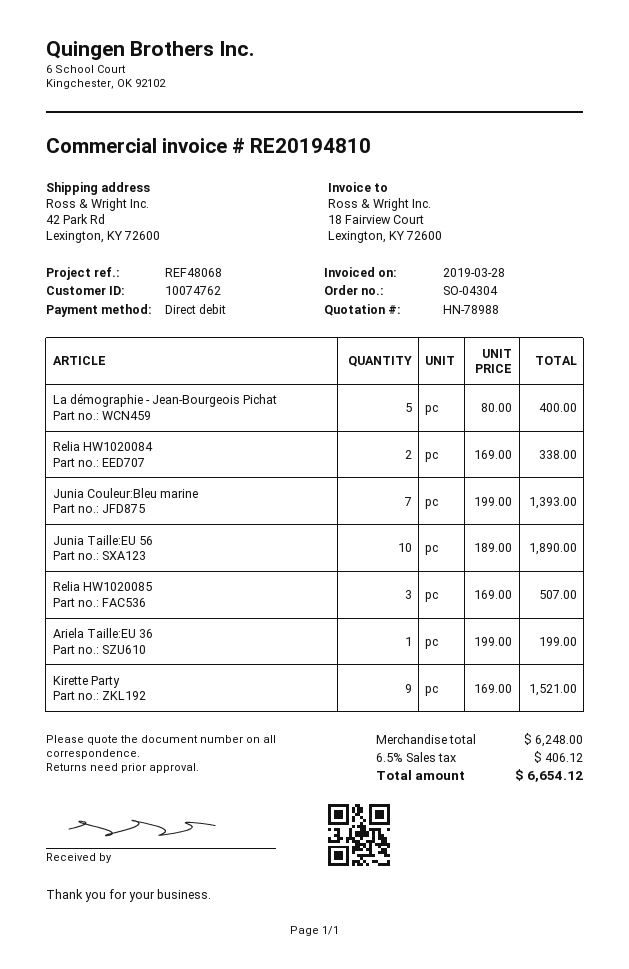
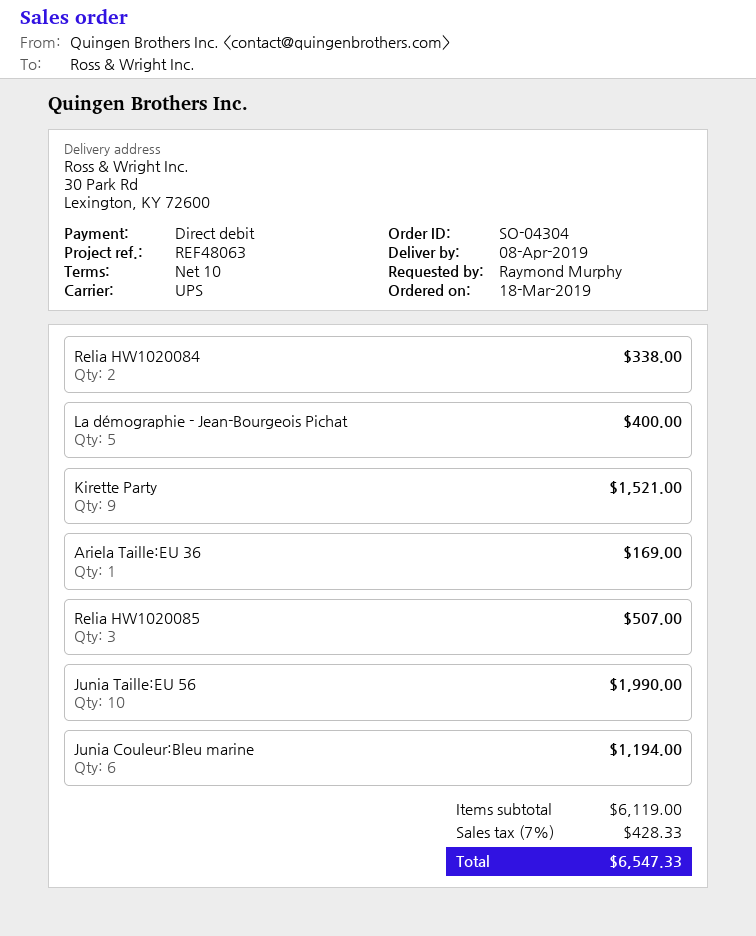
reference: REF48068 -> REF48063
ship to: 42 Park Rd, Lexington, KY 72600 -> 30 Park Rd, Lexington, KY 72600
Junia Couleur:Bleu marine: 7 for 1393.00 -> 6 for 1194.00
Junia Taille:EU 56: 10 for 1890.00 -> 10 for 1990.00
Ariela Taille:EU 36: 1 for 199.00 -> 1 for 169.00
subtotal: 6248.00 -> 6119.00
tax: 6.5% = 406.12 -> 7% = 428.33
total: 6654.12 -> 6547.33

